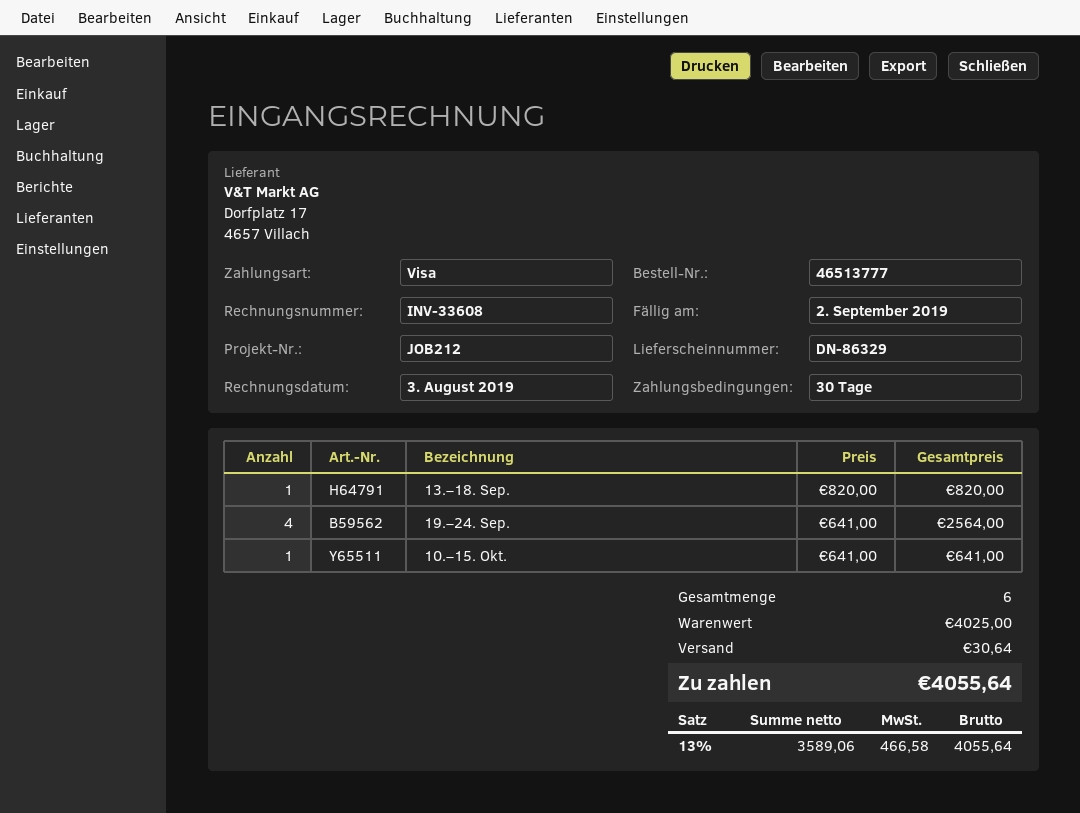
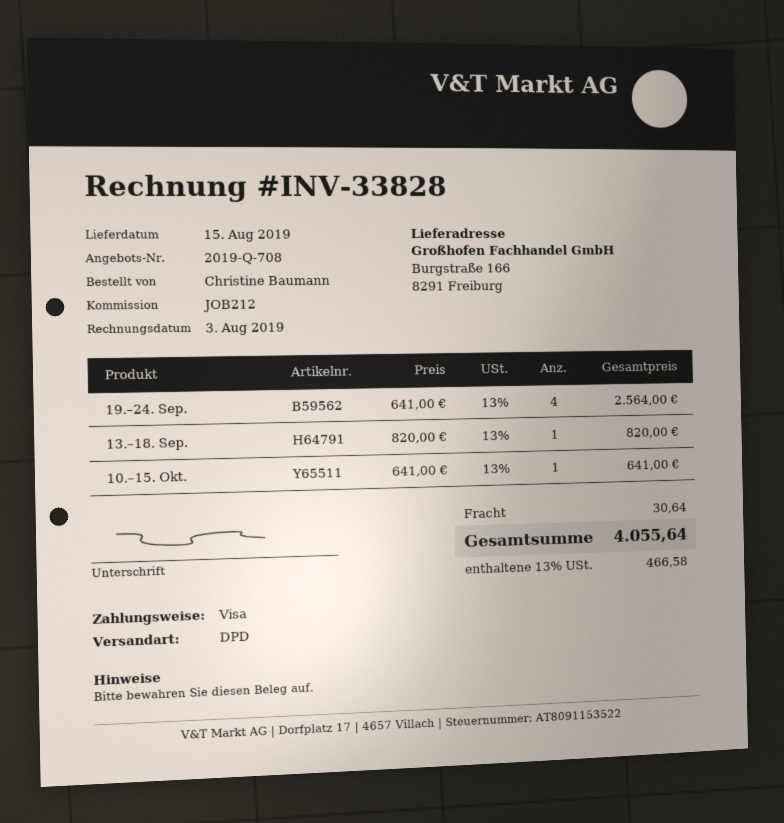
invoice number: INV-33608 -> INV-33828

